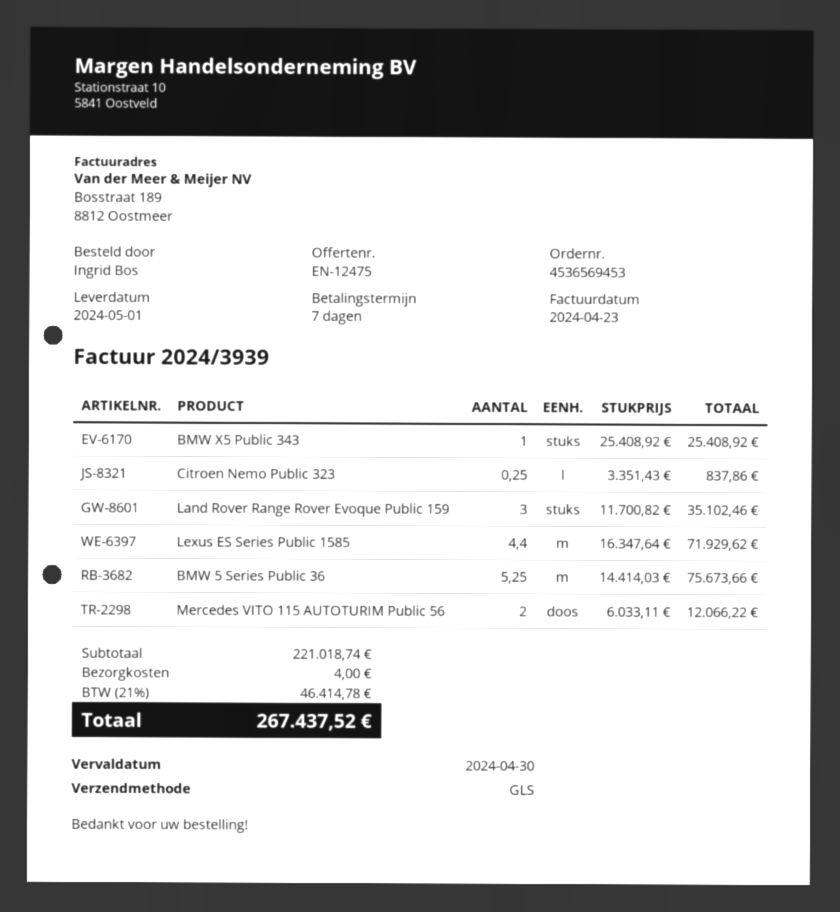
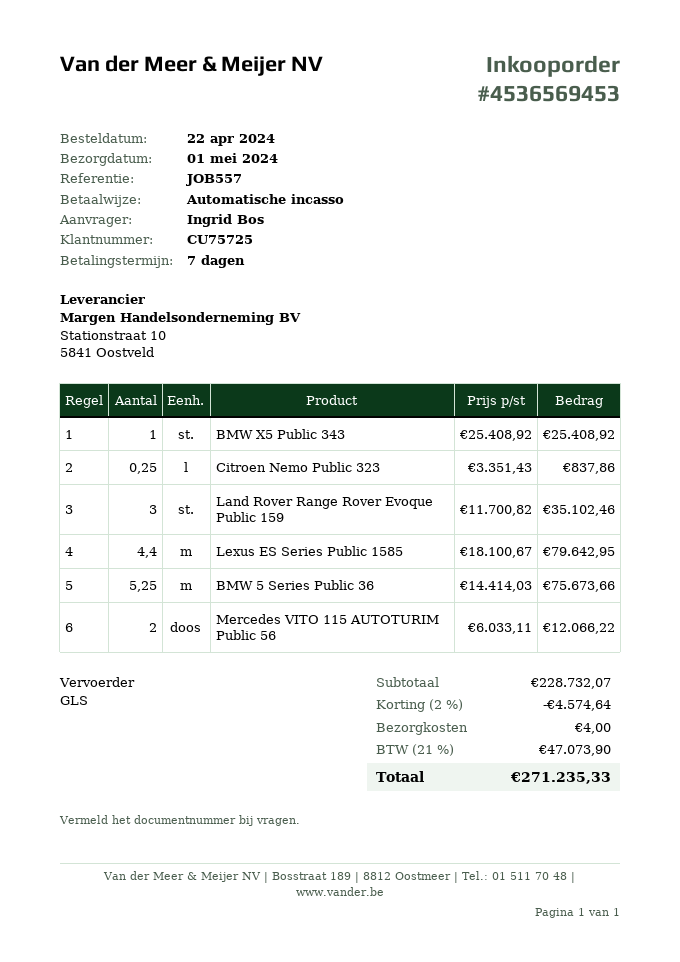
Lexus ES Series Public 1585: 4.4 x 16347.64 = 71929.62 -> 4.4 x 18100.67 = 79642.95
subtotal: 221018.74 -> 228732.07
discount: none -> 2% = 4574.64
tax: 21% = 46414.78 -> 21% = 47073.90
total: 267437.52 -> 271235.33

